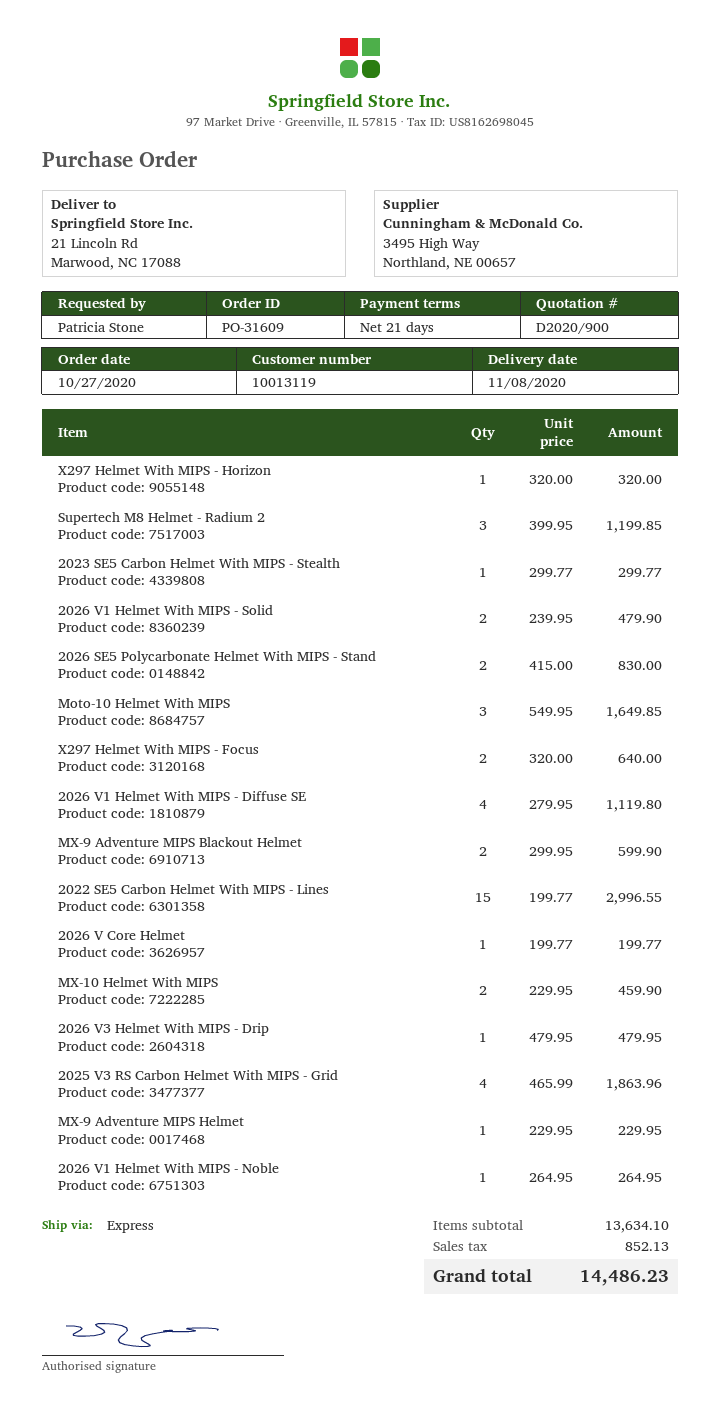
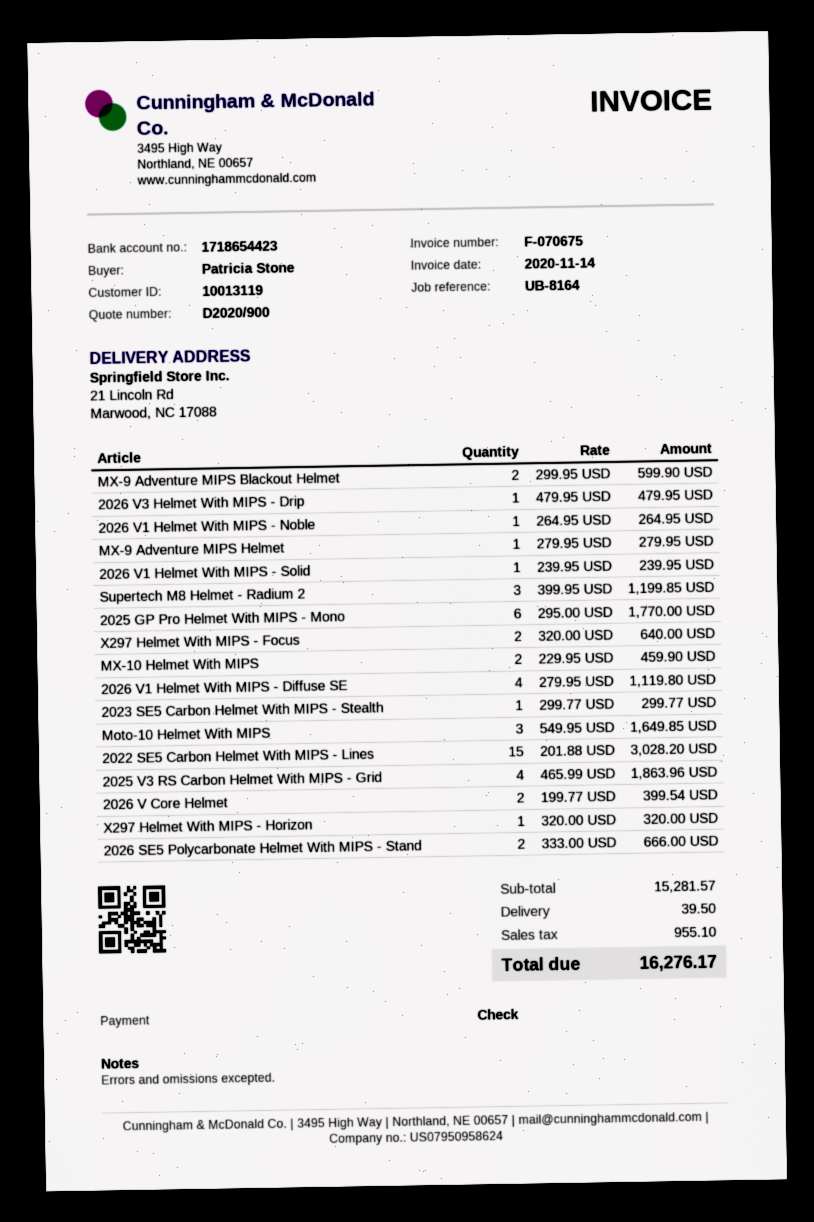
2026 V1 Helmet With MIPS - Solid: 2 x 239.95 = 479.90 -> 1 x 239.95 = 239.95
2026 SE5 Polycarbonate Helmet With MIPS - Stand: 2 x 415.00 = 830.00 -> 2 x 333.00 = 666.00
2022 SE5 Carbon Helmet With MIPS - Lines: 15 x 199.77 = 2996.55 -> 15 x 201.88 = 3028.20
2026 V Core Helmet: 1 x 199.77 = 199.77 -> 2 x 199.77 = 399.54
MX-9 Adventure MIPS Helmet: 1 x 229.95 = 229.95 -> 1 x 279.95 = 279.95
2025 GP Pro Helmet With MIPS - Mono: none -> 6 x 295.00 = 1770.00
subtotal: 13634.10 -> 15281.57
shipping: none -> 39.50
tax: 852.13 -> 955.10
total: 14486.23 -> 16276.17

